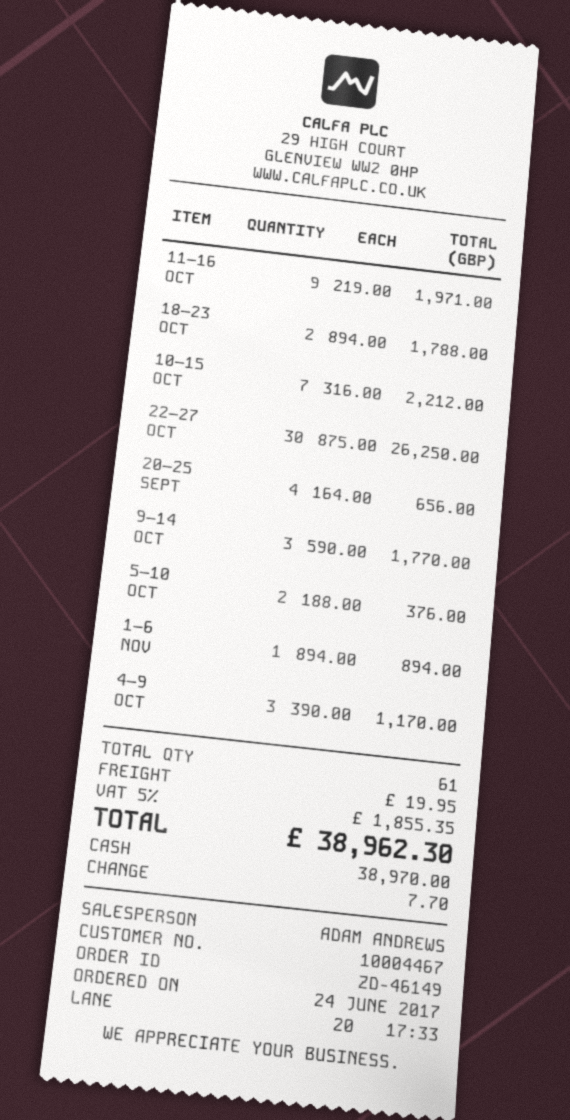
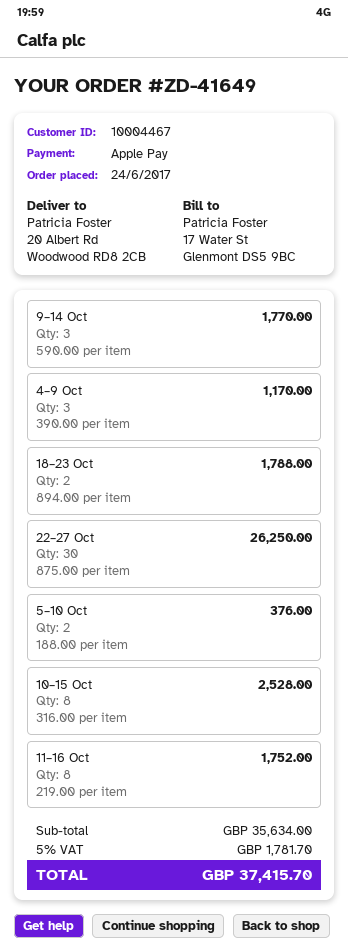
order number: ZD-46149 -> ZD-41649
payment method: cash -> Apple Pay
11–16 OCT: 9 x 219.00 = 1971.00 -> 8 x 219.00 = 1752.00
10–15 OCT: 7 x 316.00 = 2212.00 -> 8 x 316.00 = 2528.00
20–25 SEPT: 4 x 164.00 = 656.00 -> none
1–6 NOV: 1 x 894.00 = 894.00 -> none
shipping: 19.95 -> none
tax: 5% = 1855.35 -> 5% = 1781.70
total: 38962.30 -> 37415.70

